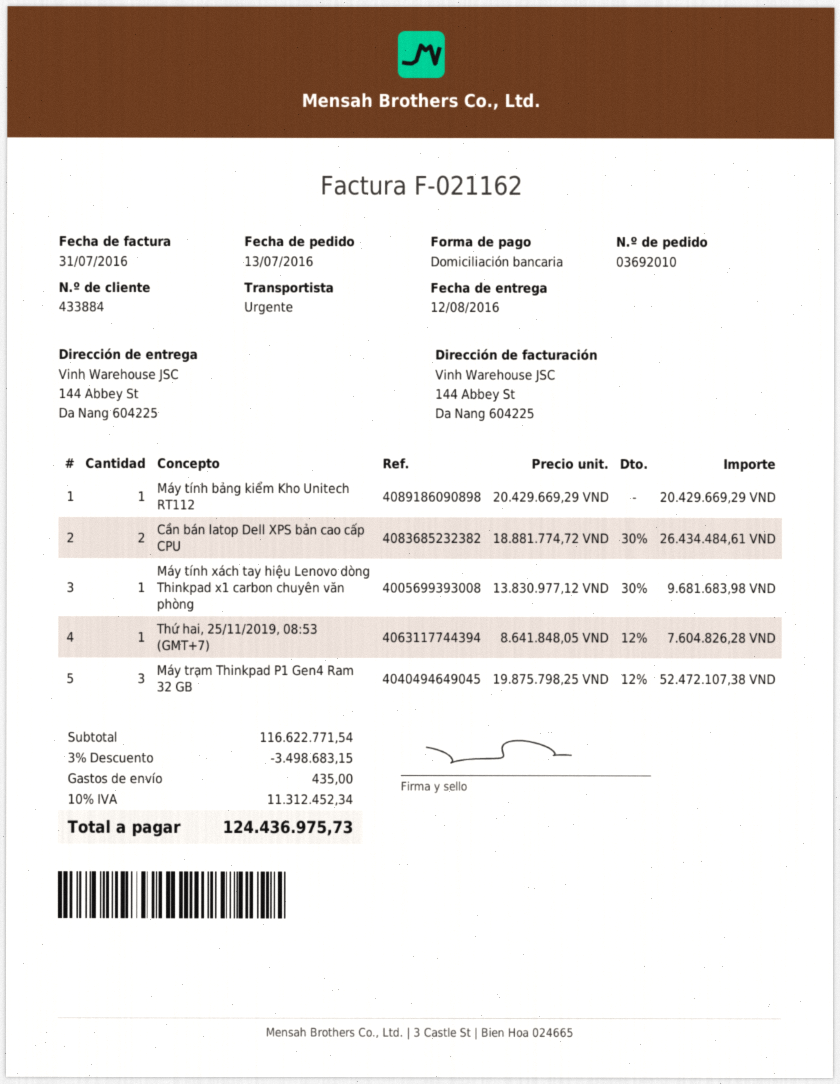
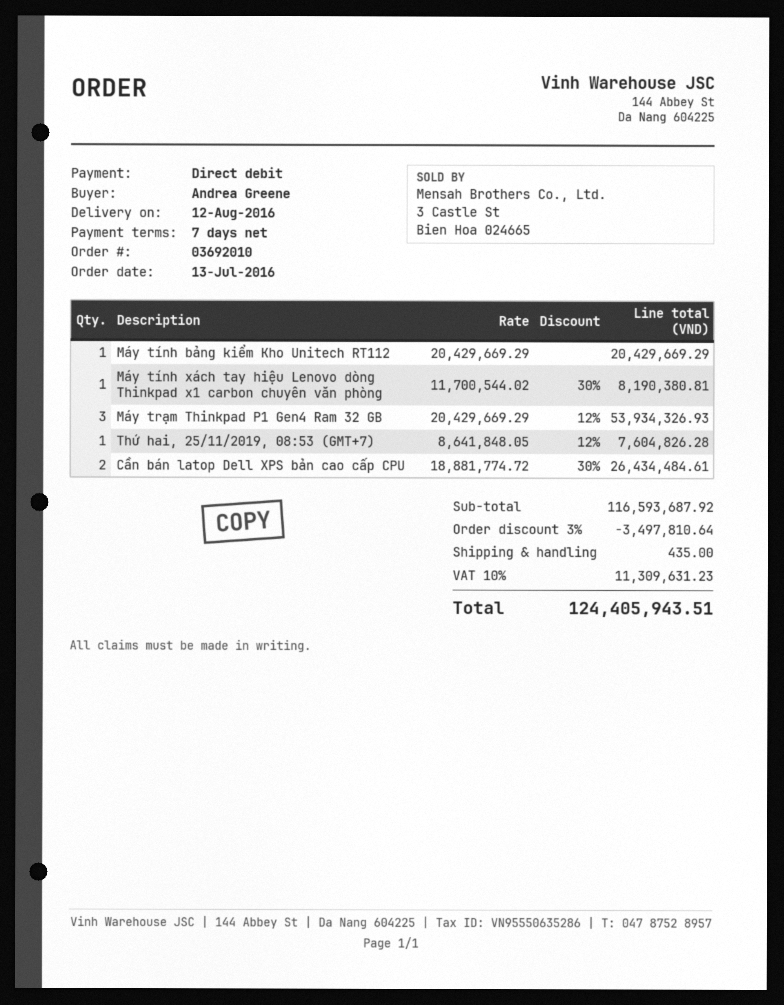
Máy tính xách tay hiệu Lenovo dòng Thinkpad x1 carbon chuyên văn phòng: 1 x 13830977.12 - 30% = 9681683.98 -> 1 x 11700544.02 - 30% = 8190380.81
Máy trạm Thinkpad P1 Gen4 Ram 32 GB: 3 x 19875798.25 - 12% = 52472107.38 -> 3 x 20429669.29 - 12% = 53934326.93
subtotal: 116622771.54 -> 116593687.92
discount: 3% = 3498683.15 -> 3% = 3497810.64
tax: 10% = 11312452.34 -> 10% = 11309631.23
total: 124436975.73 -> 124405943.51

